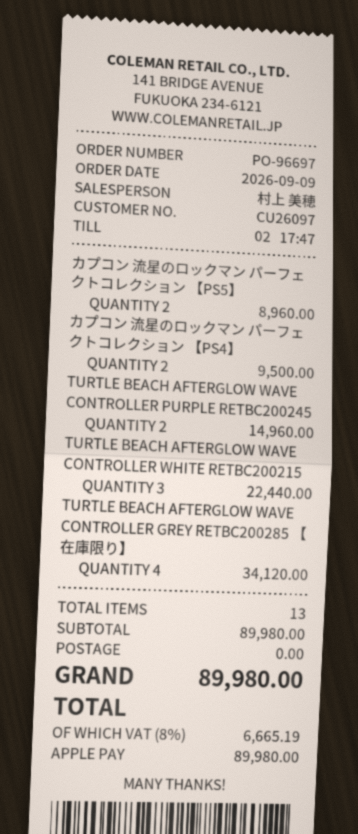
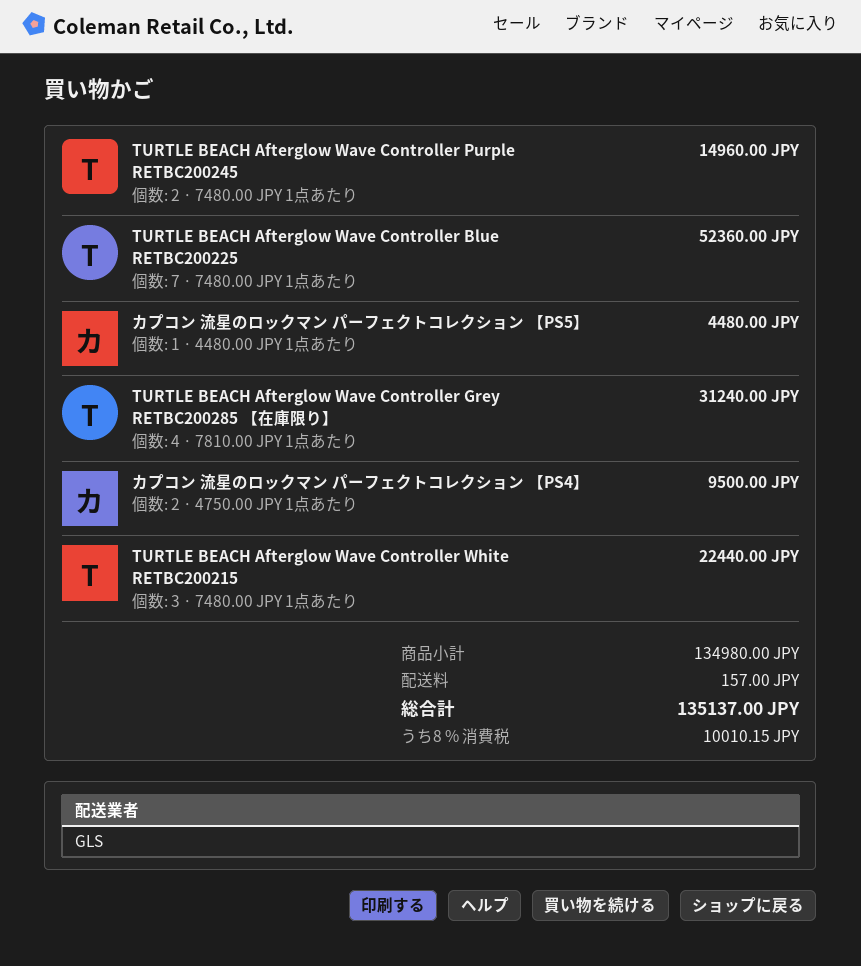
カプコン 流星のロックマン パーフェクトコレクション 【PS5】: 2 for 8960.00 -> 1 for 4480.00
TURTLE BEACH AFTERGLOW WAVE CONTROLLER GREY RETBC200285 【在庫限り】: 4 for 34120.00 -> 4 for 31240.00
TURTLE BEACH Afterglow Wave Controller Blue RETBC200225: none -> 7 for 52360.00
subtotal: 89980.00 -> 134980.00
shipping: 0.00 -> 157.00
tax: 8% = 6665.19 -> 8% = 10010.15
total: 89980.00 -> 135137.00

